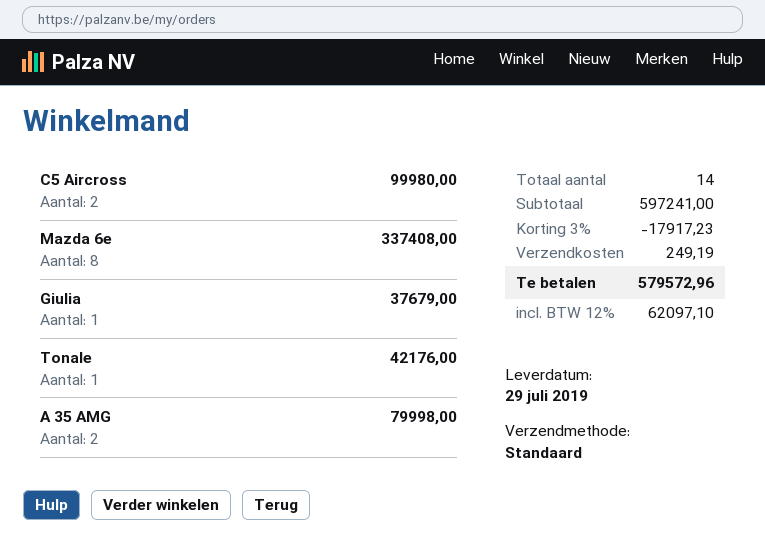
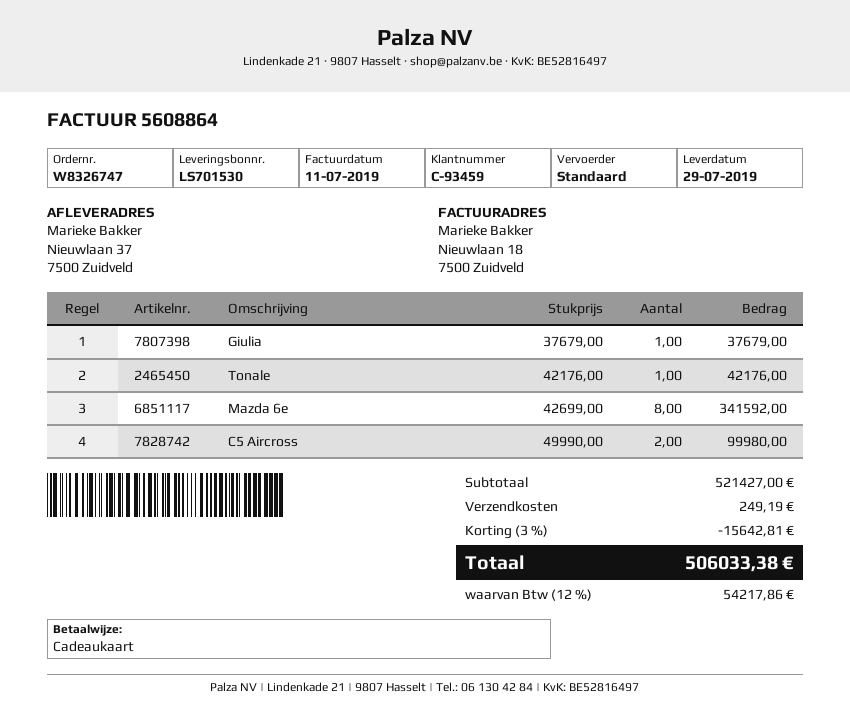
Mazda 6e: 8 for 337408.00 -> 8 for 341592.00
A 35 AMG: 2 for 79998.00 -> none
subtotal: 597241.00 -> 521427.00
discount: 3% = 17917.23 -> 3% = 15642.81
tax: 12% = 62097.10 -> 12% = 54217.86
total: 579572.96 -> 506033.38

